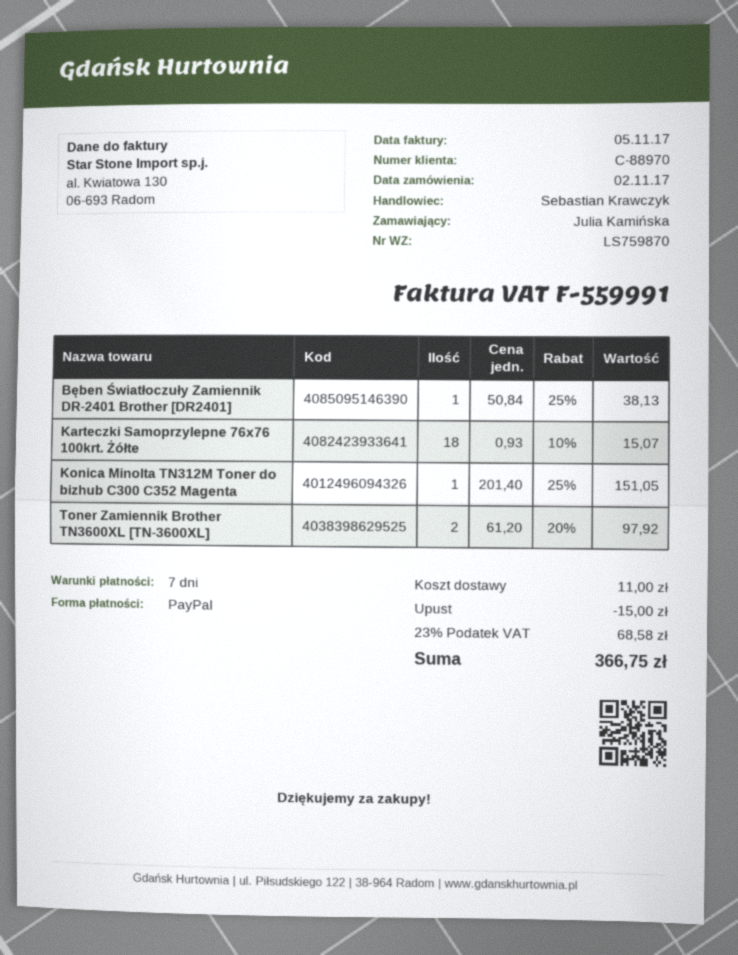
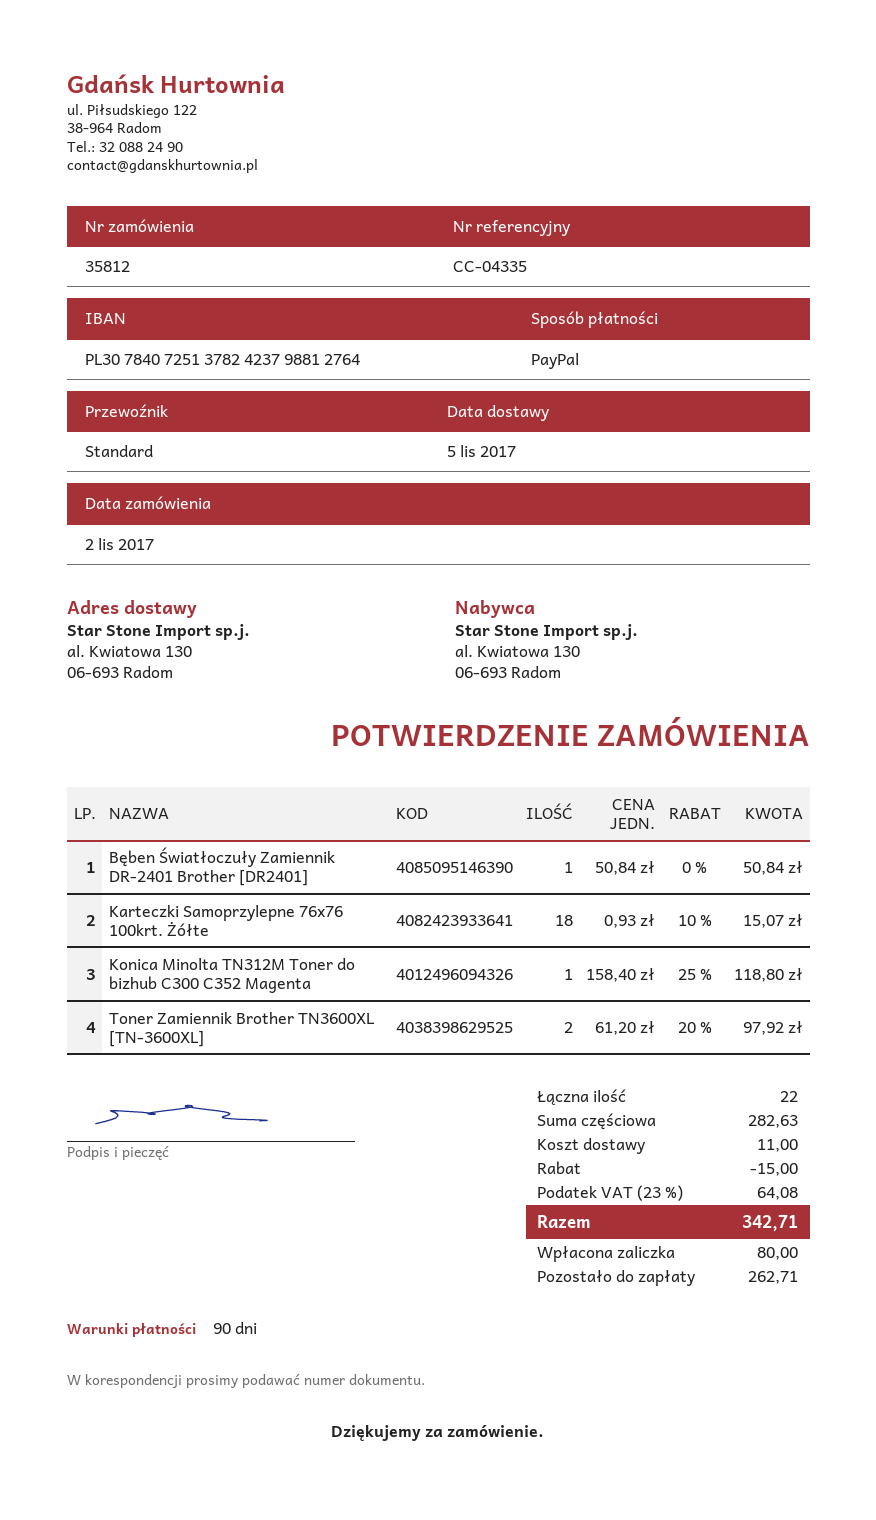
payment terms: 7 days -> 90 days
Bęben Światłoczuły Zamiennik DR-2401 Brother [DR2401]: 1 x 50.84 - 25% = 38.13 -> 1 x 50.84 = 50.84
Konica Minolta TN312M Toner do bizhub C300 C352 Magenta: 1 x 201.40 - 25% = 151.05 -> 1 x 158.40 - 25% = 118.80
tax: 23% = 68.58 -> 23% = 64.08
total: 366.75 -> 342.71

